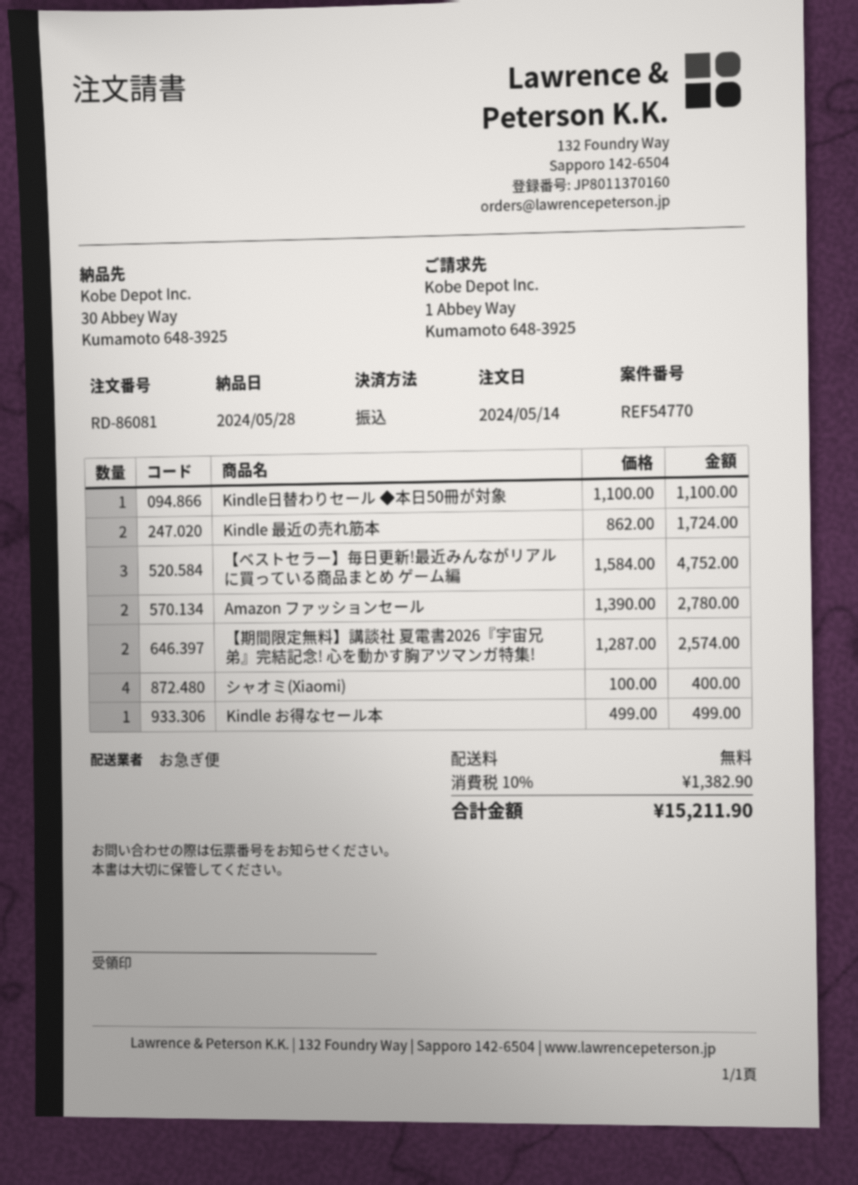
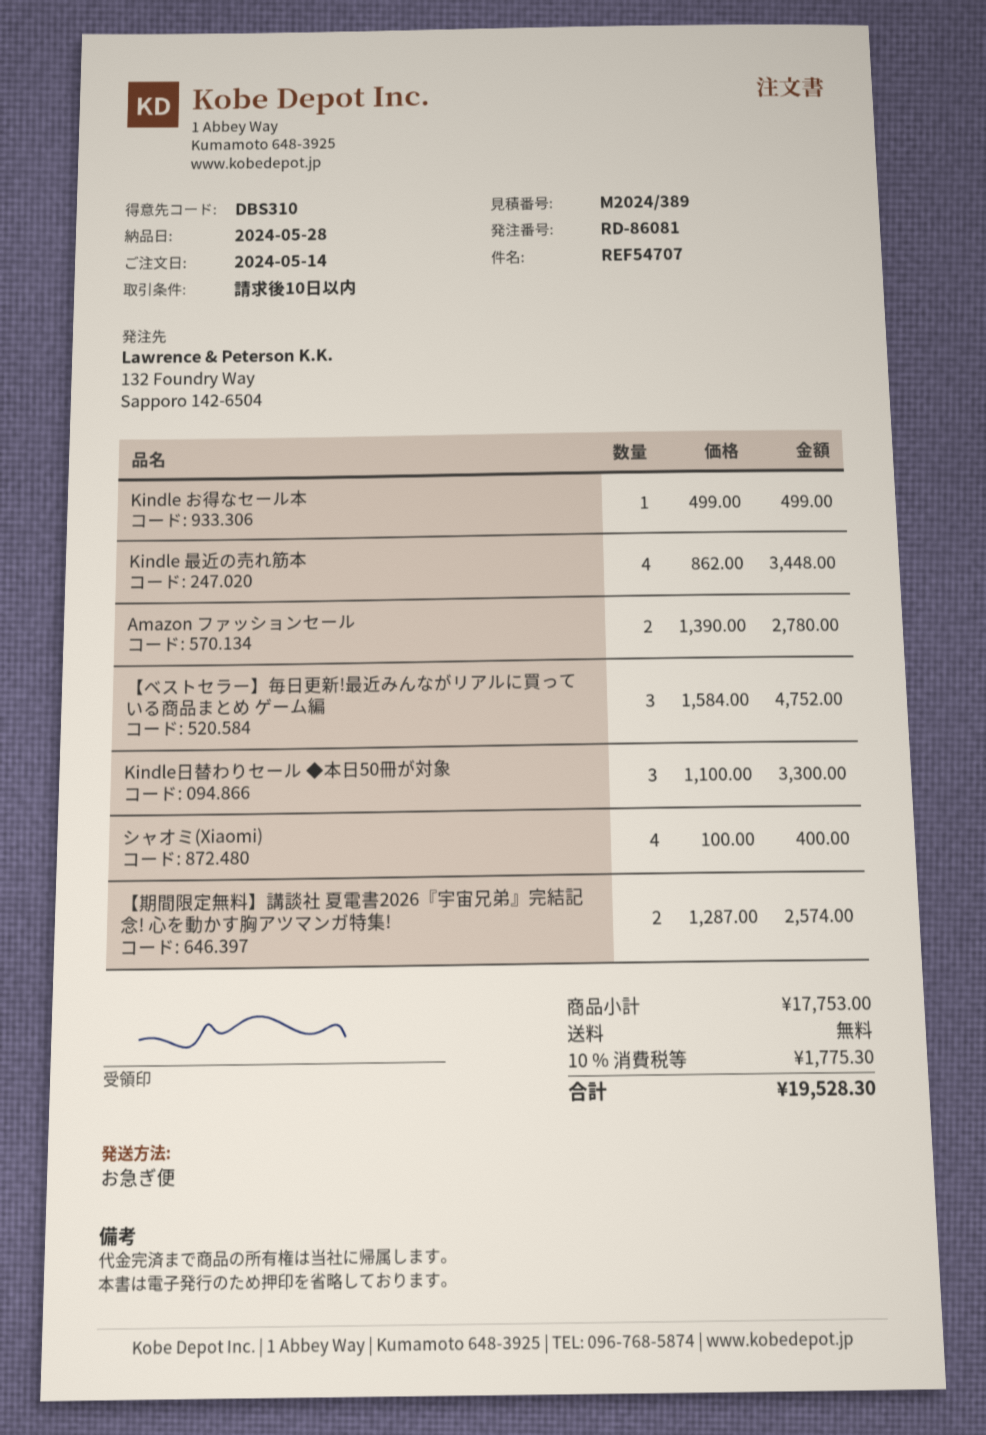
reference: REF54770 -> REF54707
Kindle日替わりセール ◆本日50冊が対象: 1 x 1100.00 = 1100.00 -> 3 x 1100.00 = 3300.00
Kindle 最近の売れ筋本: 2 x 862.00 = 1724.00 -> 4 x 862.00 = 3448.00
tax: 10% = 1382.90 -> 10% = 1775.30
total: 15211.90 -> 19528.30

